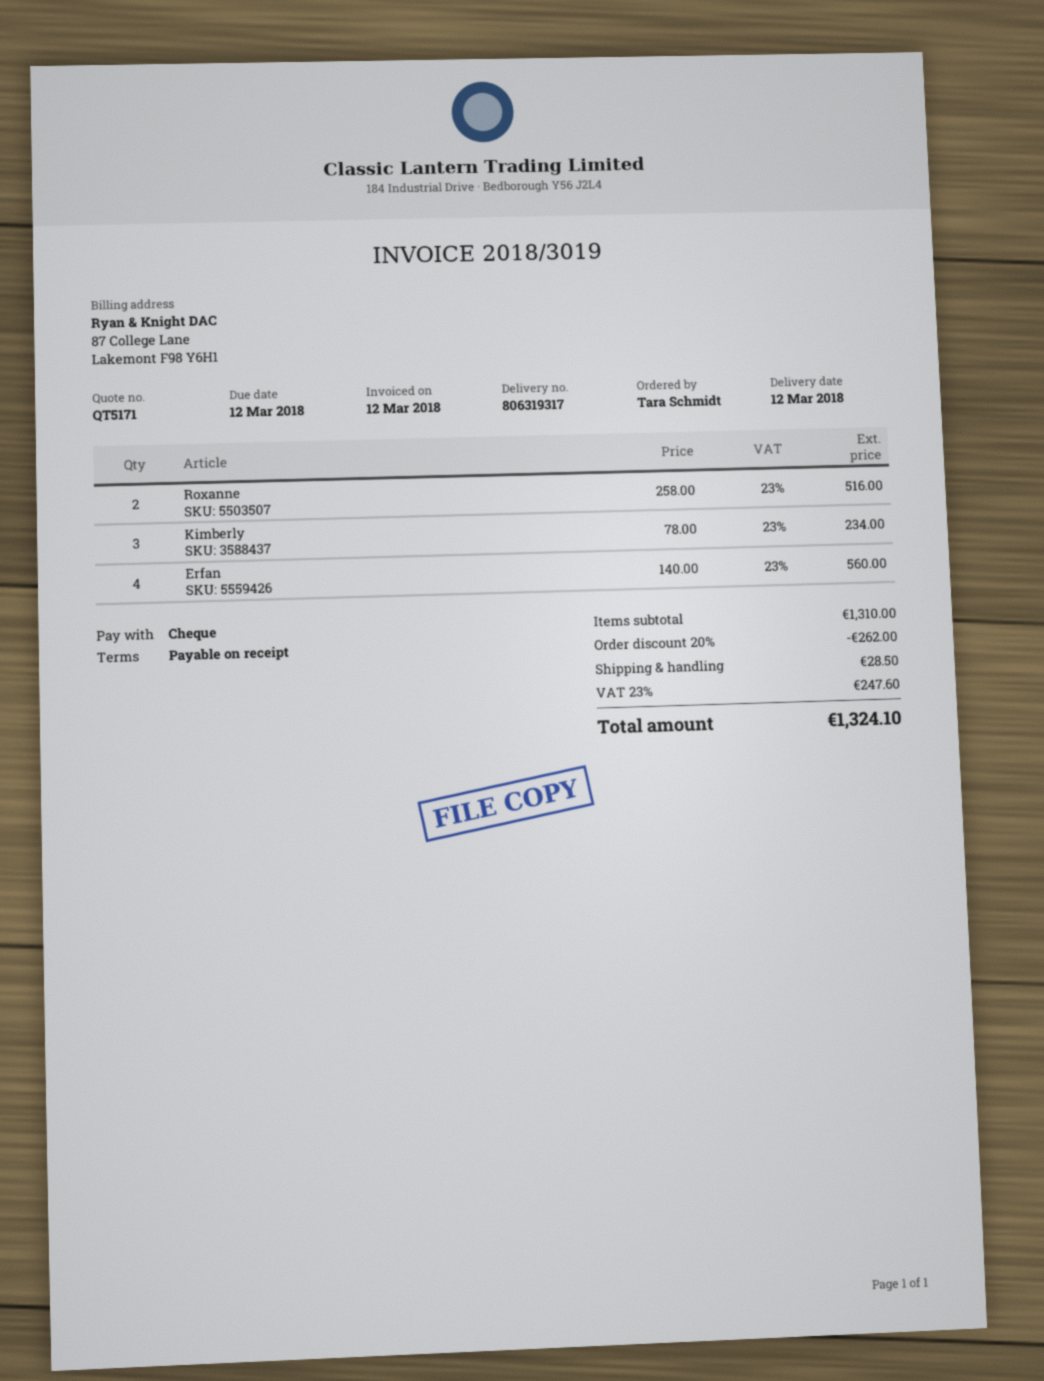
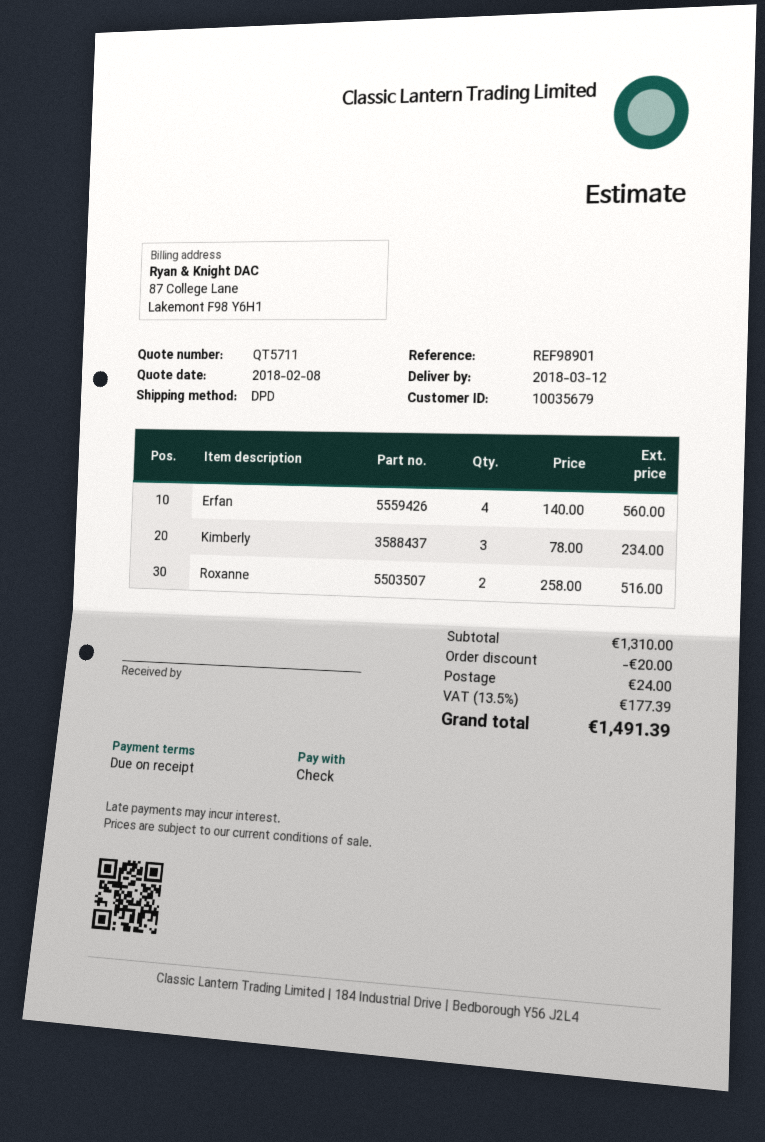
quote number: QT5171 -> QT5711
discount: 262.00 -> 20.00
shipping: 28.50 -> 24.00
tax: 23% = 247.60 -> 13.5% = 177.39
total: 1324.10 -> 1491.39

